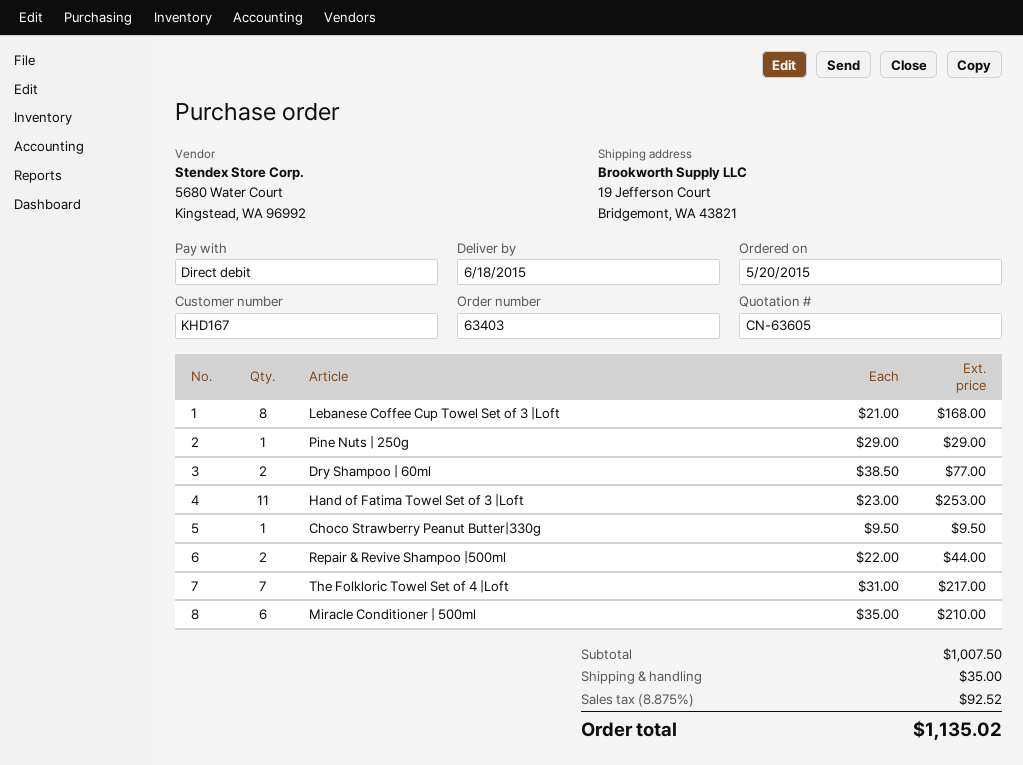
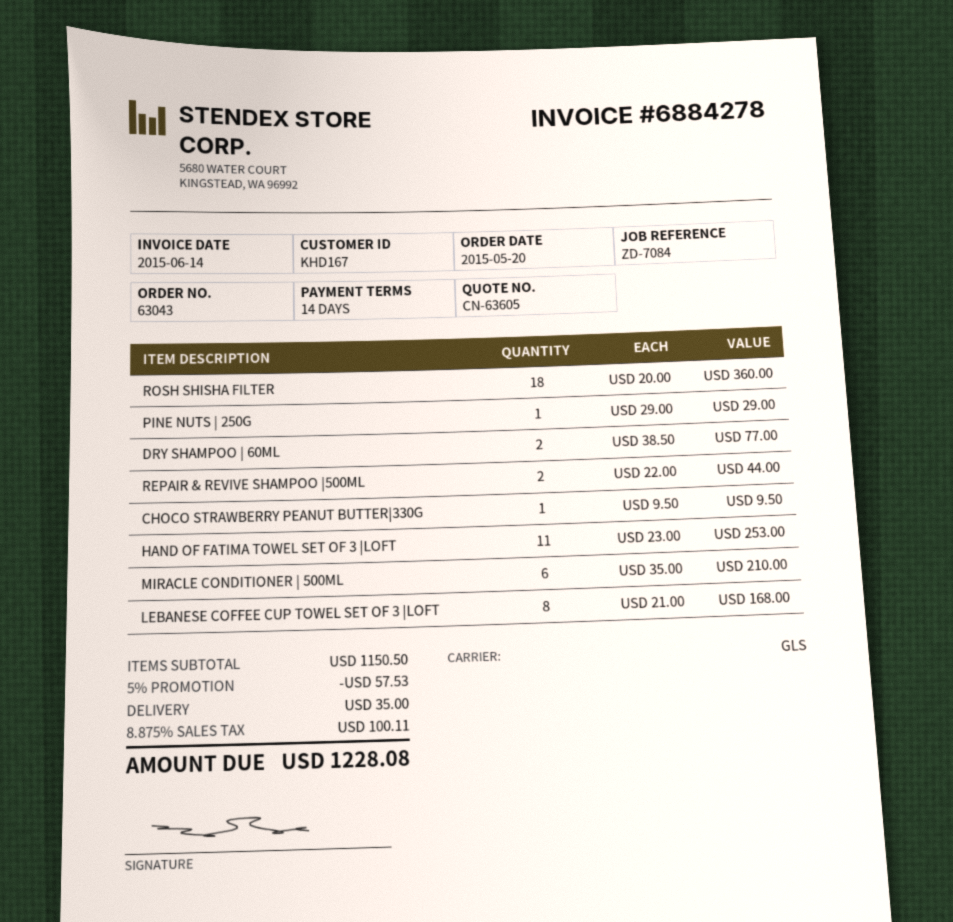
order number: 63403 -> 63043
The Folkloric Towel Set of 4 |Loft: 7 x 31.00 = 217.00 -> none
ROSH SHISHA FILTER: none -> 18 x 20.00 = 360.00
subtotal: 1007.50 -> 1150.50
discount: none -> 5% = 57.53
tax: 8.875% = 92.52 -> 8.875% = 100.11
total: 1135.02 -> 1228.08

